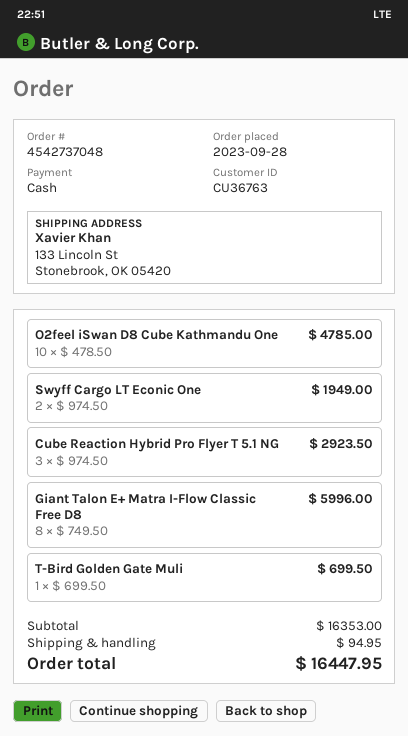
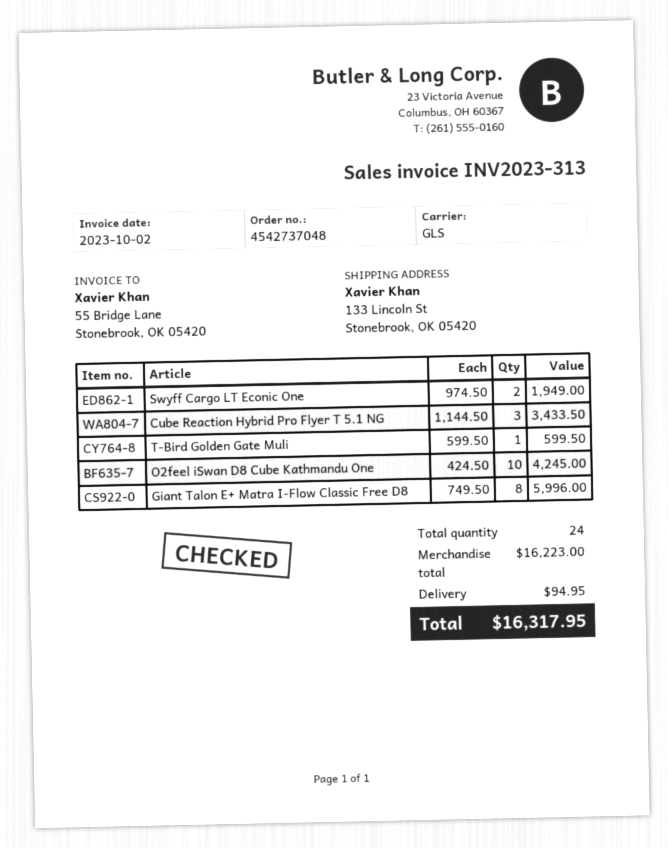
O2feel iSwan D8 Cube Kathmandu One: 10 x 478.50 = 4785.00 -> 10 x 424.50 = 4245.00
Cube Reaction Hybrid Pro Flyer T 5.1 NG: 3 x 974.50 = 2923.50 -> 3 x 1144.50 = 3433.50
T-Bird Golden Gate Muli: 1 x 699.50 = 699.50 -> 1 x 599.50 = 599.50
subtotal: 16353.00 -> 16223.00
total: 16447.95 -> 16317.95

